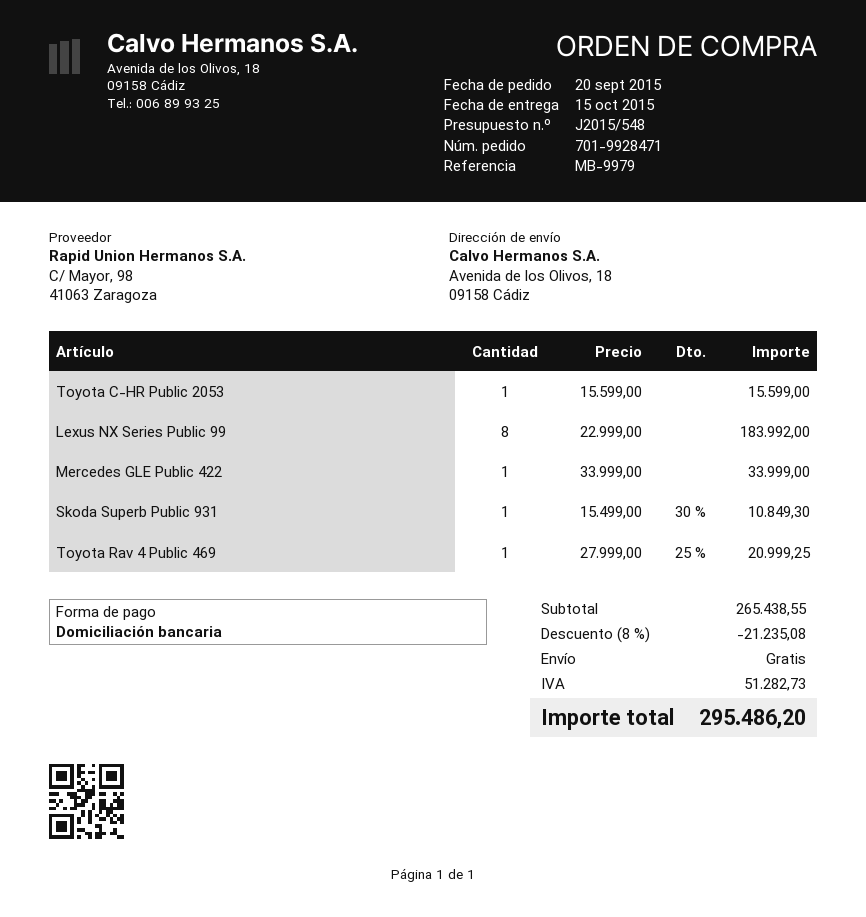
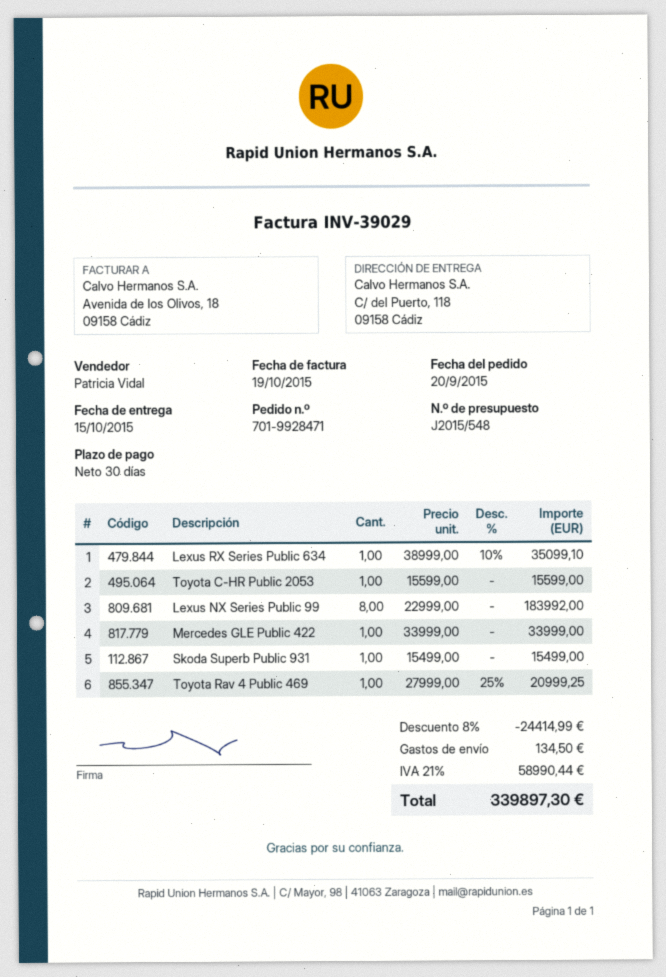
ship to: Avenida de los Olivos, 18, 09158 Cádiz -> C/ del Puerto, 118, 09158 Cádiz
Skoda Superb Public 931: 1 x 15499.00 - 30% = 10849.30 -> 1 x 15499.00 = 15499.00
Lexus RX Series Public 634: none -> 1 x 38999.00 - 10% = 35099.10
discount: 8% = 21235.08 -> 8% = 24414.99
shipping: 0.00 -> 134.50
tax: 51282.73 -> 58990.44
total: 295486.20 -> 339897.30

